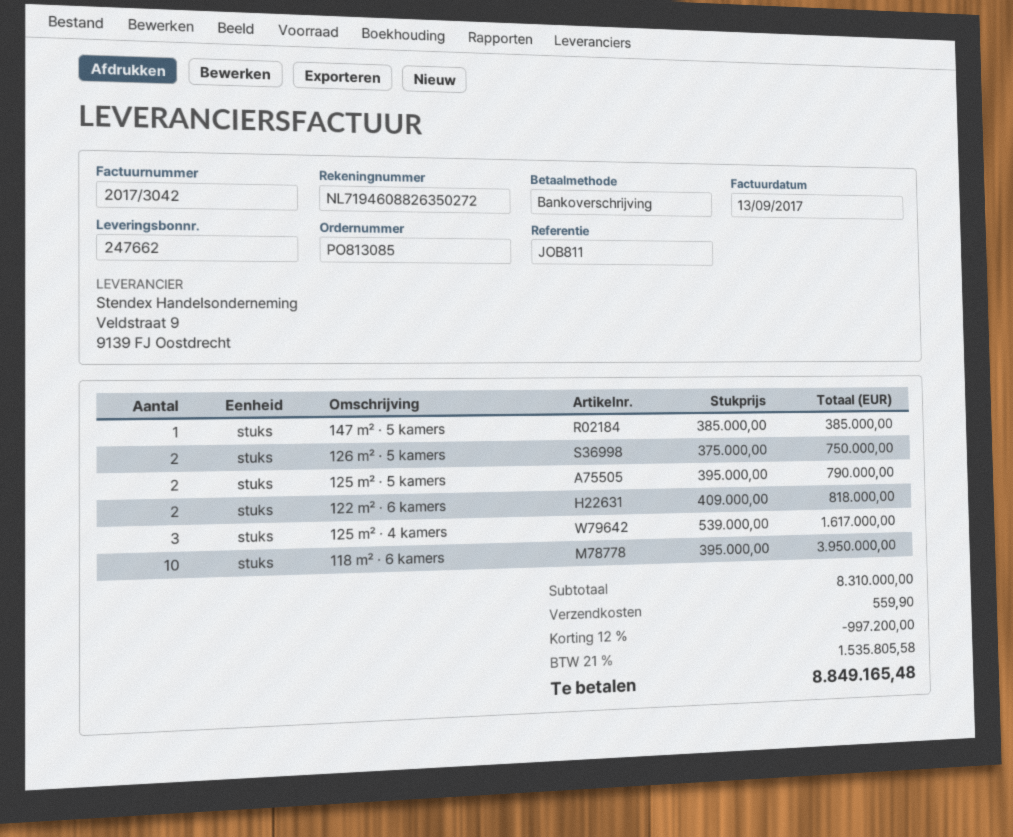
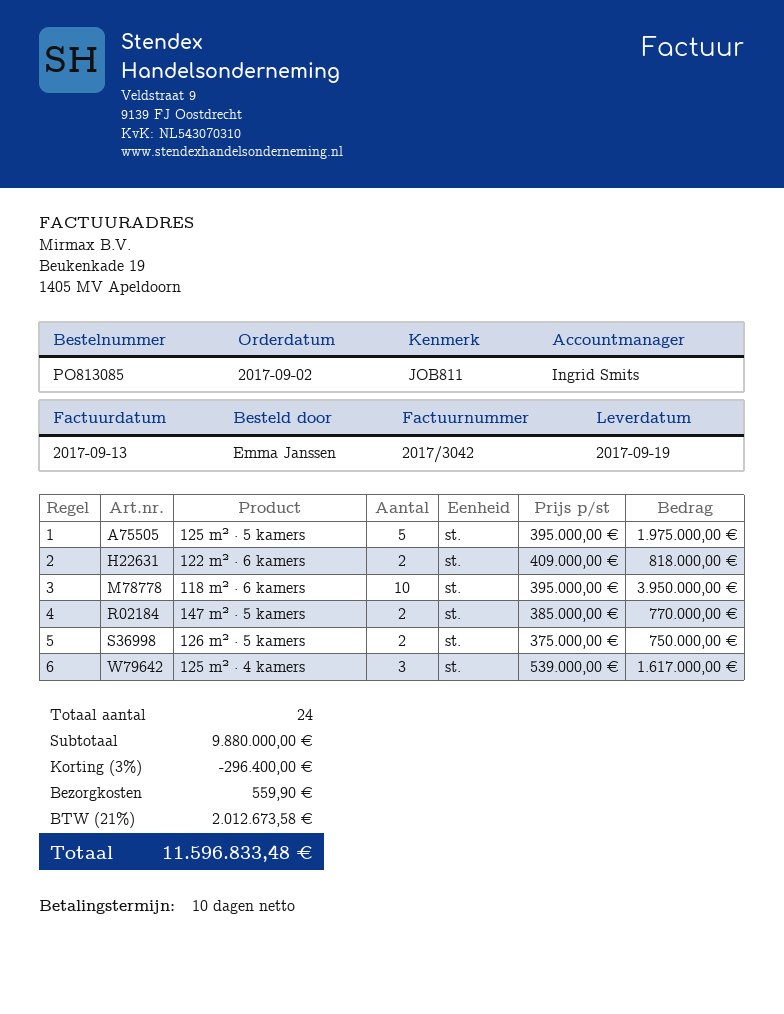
147 m² · 5 kamers: 1 x 385000.00 = 385000.00 -> 2 x 385000.00 = 770000.00
125 m² · 5 kamers: 2 x 395000.00 = 790000.00 -> 5 x 395000.00 = 1975000.00
subtotal: 8310000.00 -> 9880000.00
discount: 12% = 997200.00 -> 3% = 296400.00
tax: 21% = 1535805.58 -> 21% = 2012673.58
total: 8849165.48 -> 11596833.48

